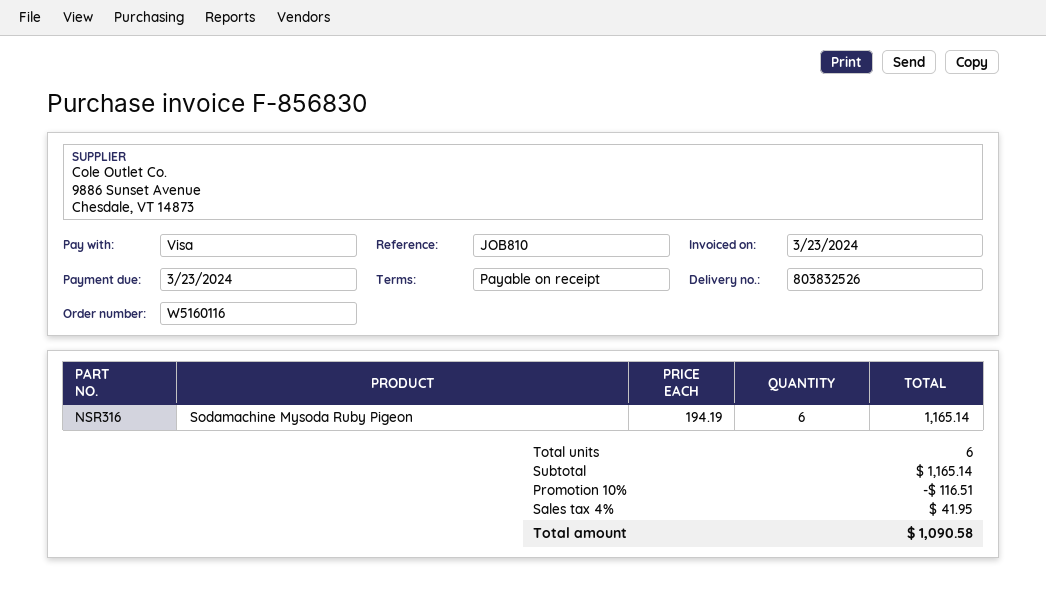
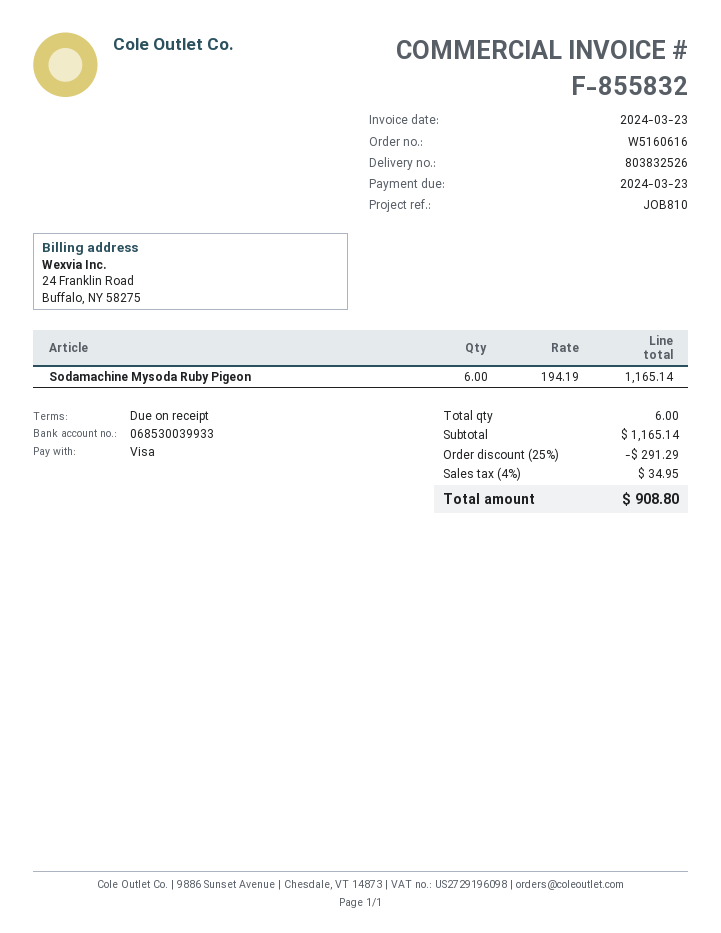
order number: W5160116 -> W5160616
invoice number: F-856830 -> F-855832
discount: 10% = 116.51 -> 25% = 291.29
tax: 4% = 41.95 -> 4% = 34.95
total: 1090.58 -> 908.80

